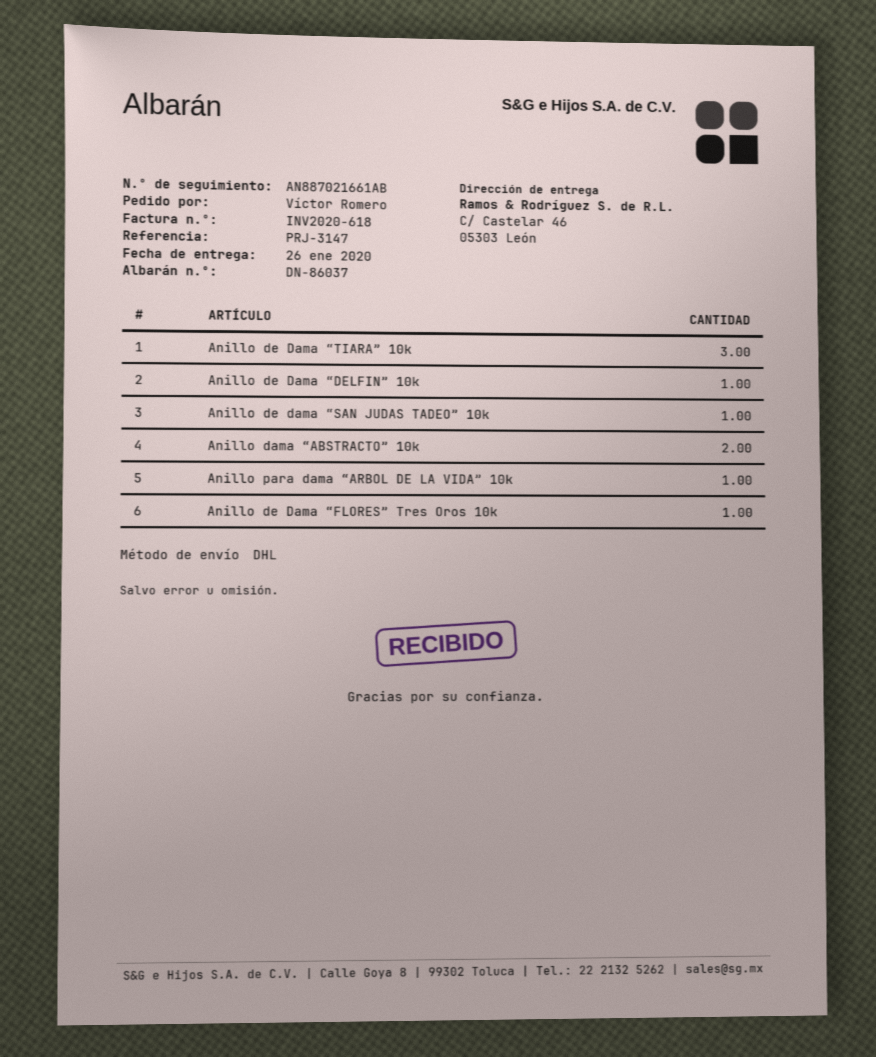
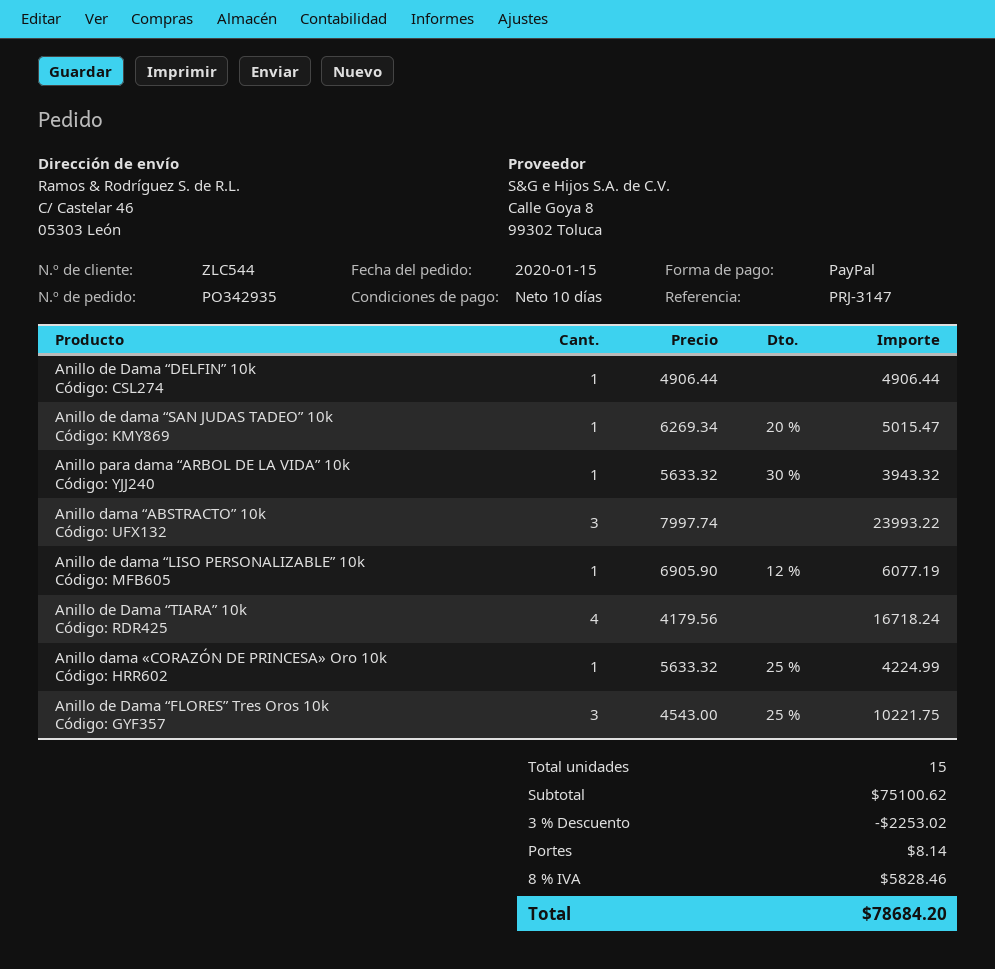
Anillo de Dama “TIARA” 10k: 3 -> 4
Anillo dama “ABSTRACTO” 10k: 2 -> 3
Anillo de Dama “FLORES” Tres Oros 10k: 1 -> 3
Anillo de dama “LISO PERSONALIZABLE” 10k: none -> 1
Anillo dama «CORAZÓN DE PRINCESA» Oro 10k: none -> 1

